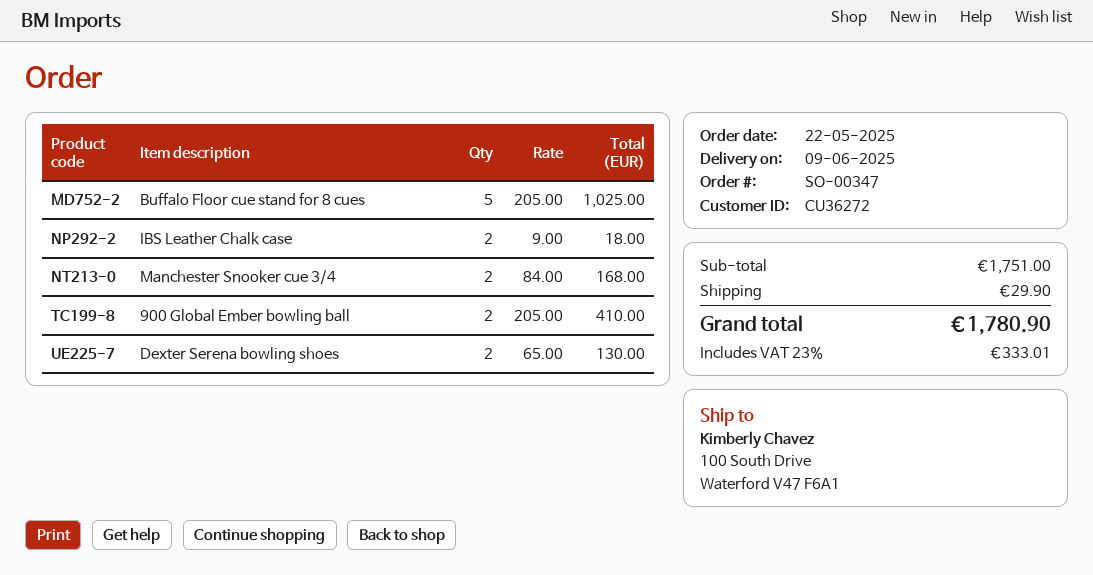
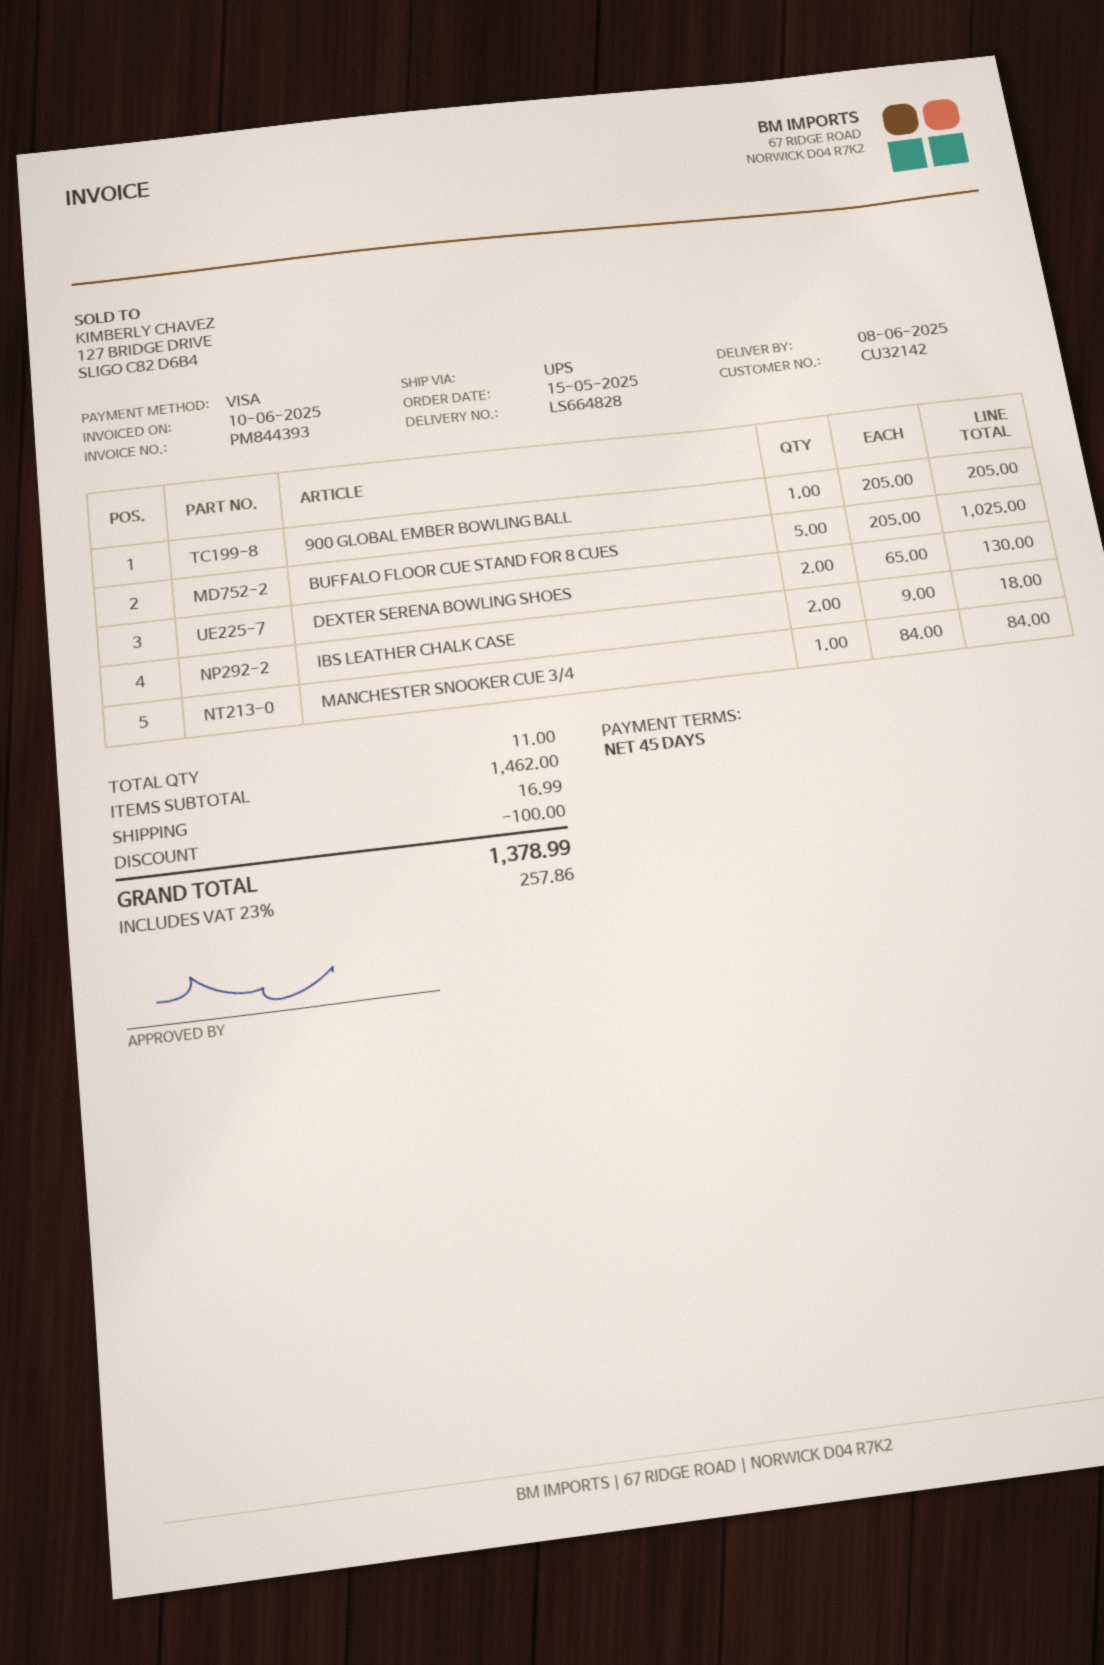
order date: 2025-05-22 -> 2025-05-15
delivery date: 2025-06-09 -> 2025-06-08
customer number: CU36272 -> CU32142
Manchester Snooker cue 3/4: 2 x 84.00 = 168.00 -> 1 x 84.00 = 84.00
900 Global Ember bowling ball: 2 x 205.00 = 410.00 -> 1 x 205.00 = 205.00
subtotal: 1751.00 -> 1462.00
discount: none -> 100.00
shipping: 29.90 -> 16.99
tax: 23% = 333.01 -> 23% = 257.86
total: 1780.90 -> 1378.99

